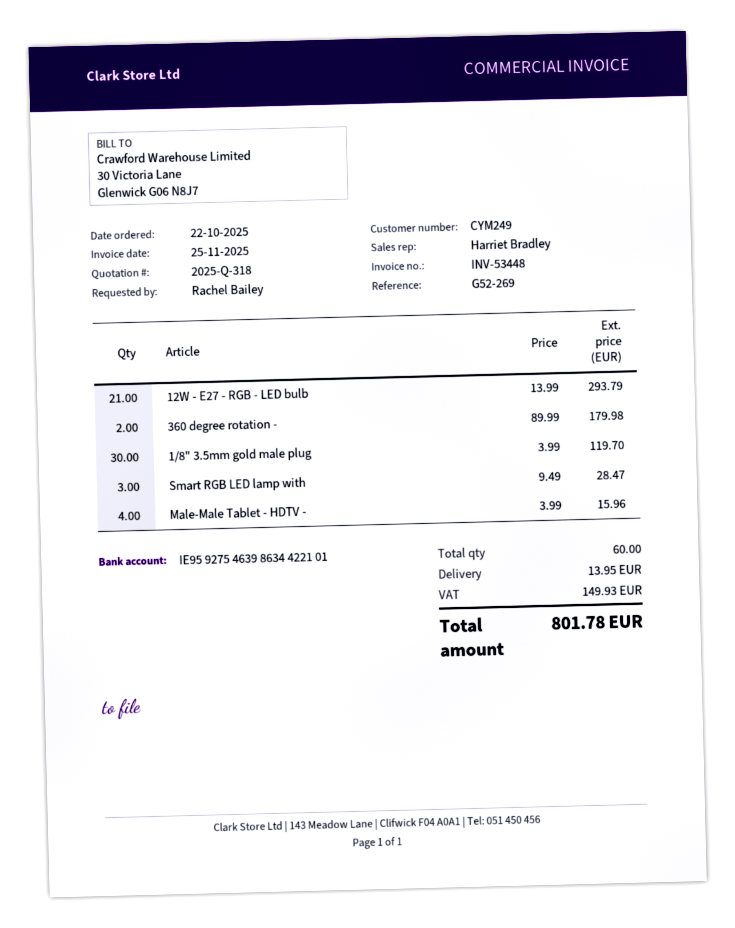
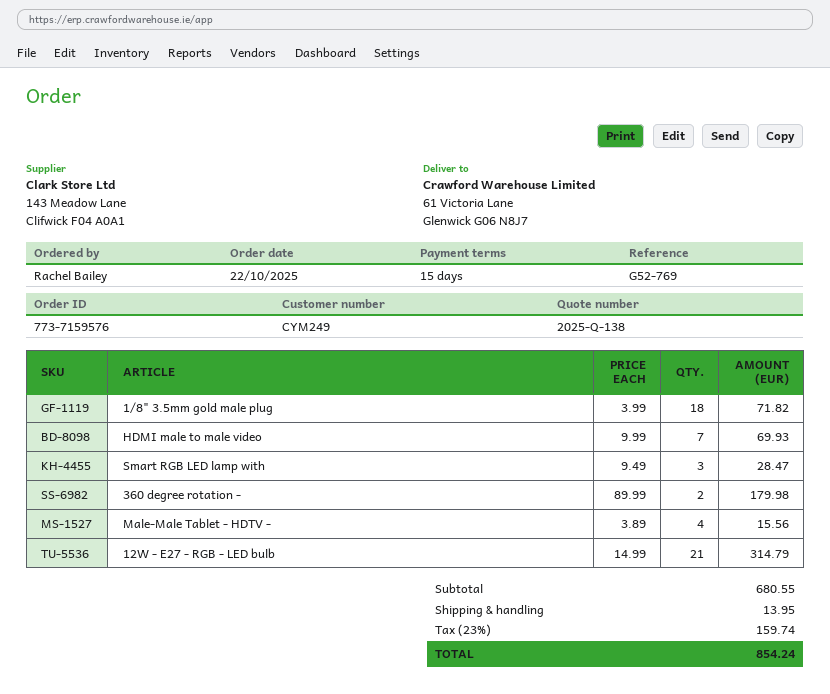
quote number: 2025-Q-318 -> 2025-Q-138
reference: G52-269 -> G52-769
12W - E27 - RGB - LED bulb: 21 x 13.99 = 293.79 -> 21 x 14.99 = 314.79
1/8" 3.5mm gold male plug: 30 x 3.99 = 119.70 -> 18 x 3.99 = 71.82
Male-Male Tablet - HDTV -: 4 x 3.99 = 15.96 -> 4 x 3.89 = 15.56
HDMI male to male video: none -> 7 x 9.99 = 69.93
tax: 149.93 -> 159.74
total: 801.78 -> 854.24

